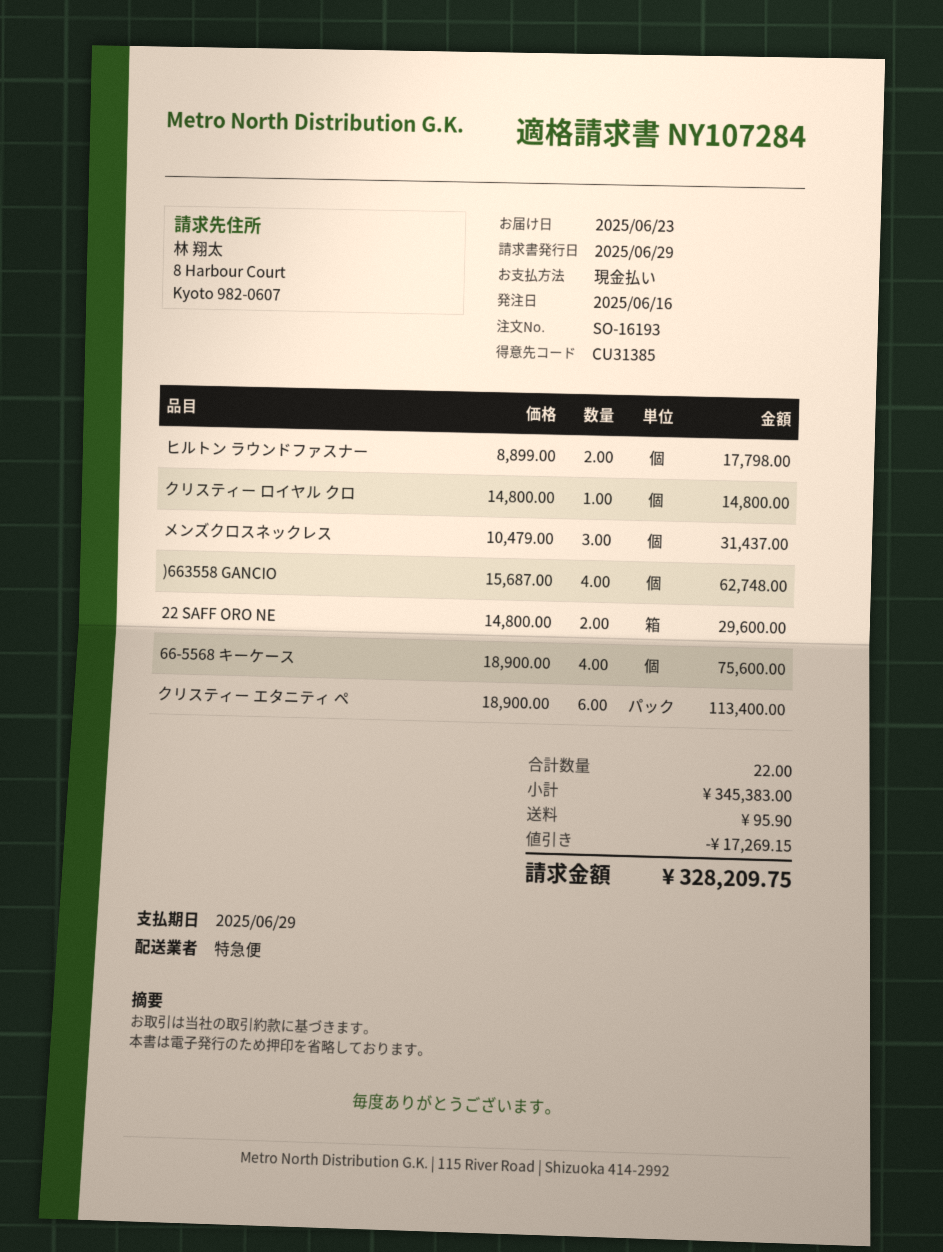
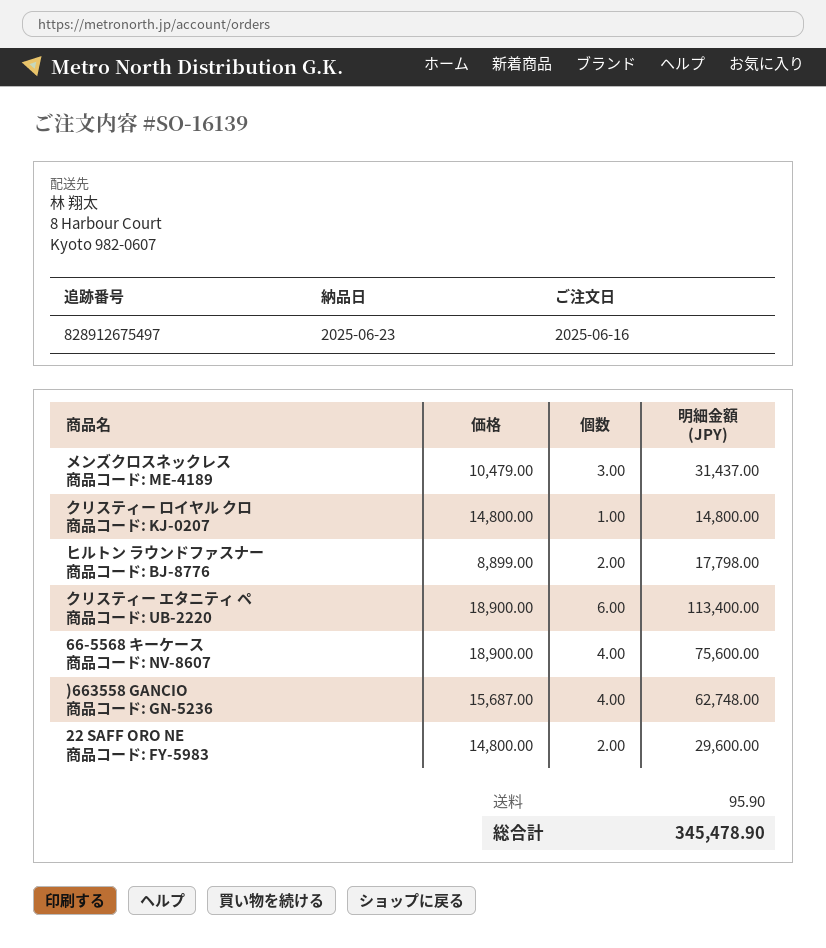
order number: SO-16193 -> SO-16139
discount: 17269.15 -> none
total: 328209.75 -> 345478.90

